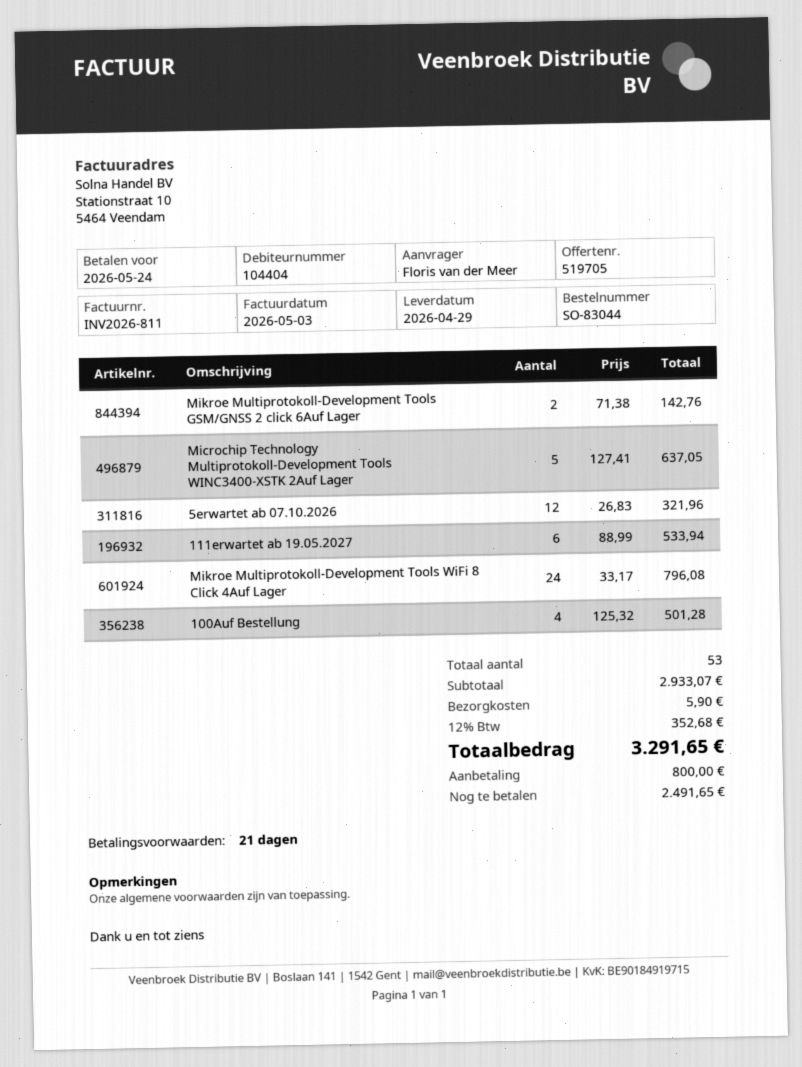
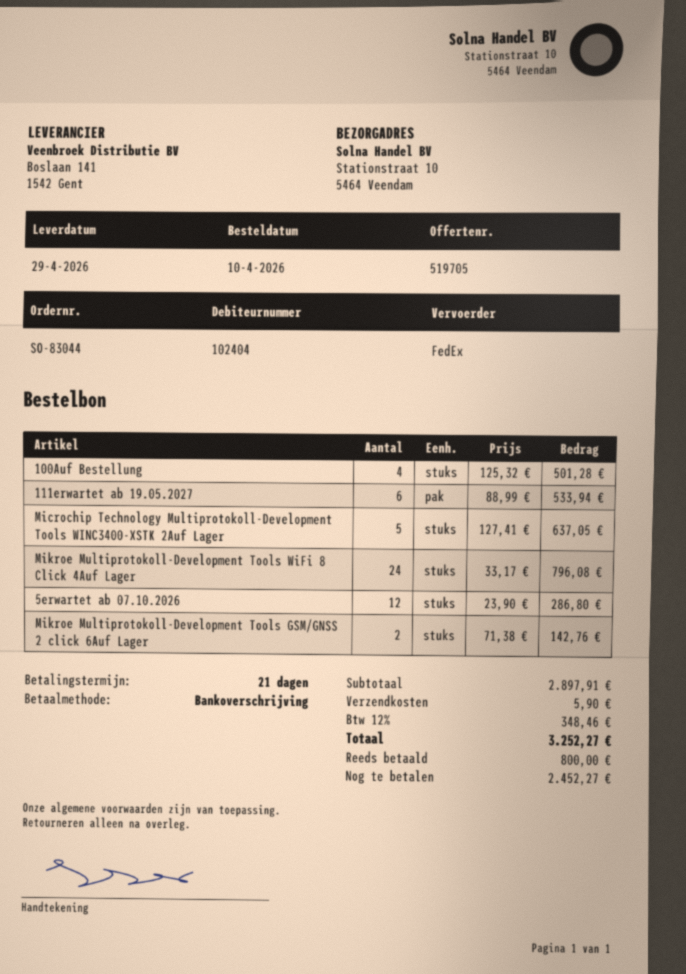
customer number: 104404 -> 102404
5erwartet ab 07.10.2026: 12 x 26.83 = 321.96 -> 12 x 23.90 = 286.80
subtotal: 2933.07 -> 2897.91
tax: 12% = 352.68 -> 12% = 348.46
total: 3291.65 -> 3252.27
balance: 2491.65 -> 2452.27

